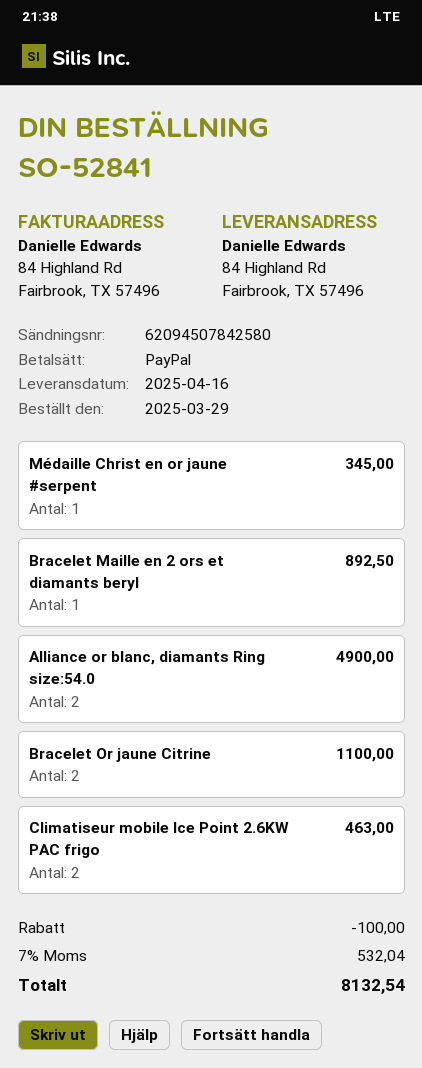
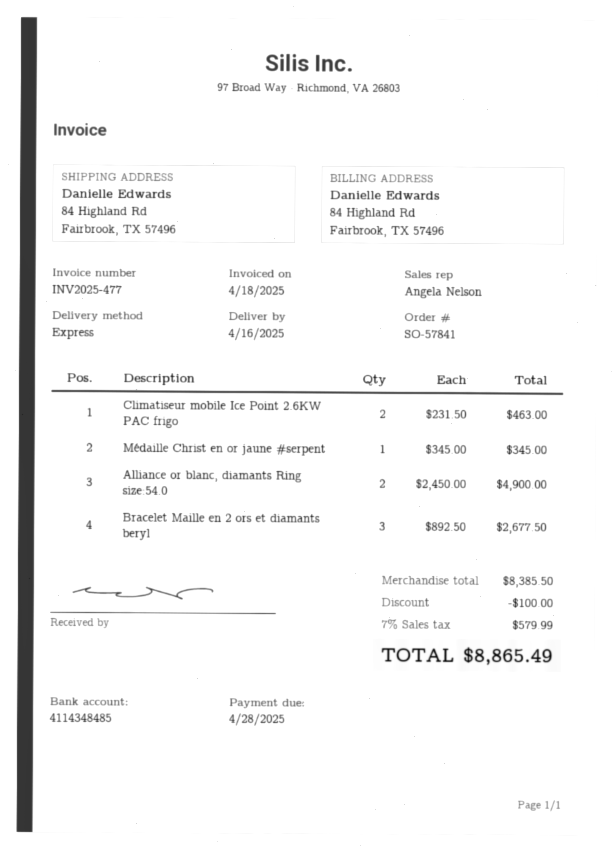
order number: SO-52841 -> SO-57841
Bracelet Maille en 2 ors et diamants beryl: 1 for 892.50 -> 3 for 2677.50
Bracelet Or jaune Citrine: 2 for 1100.00 -> none
tax: 7% = 532.04 -> 7% = 579.99
total: 8132.54 -> 8865.49

